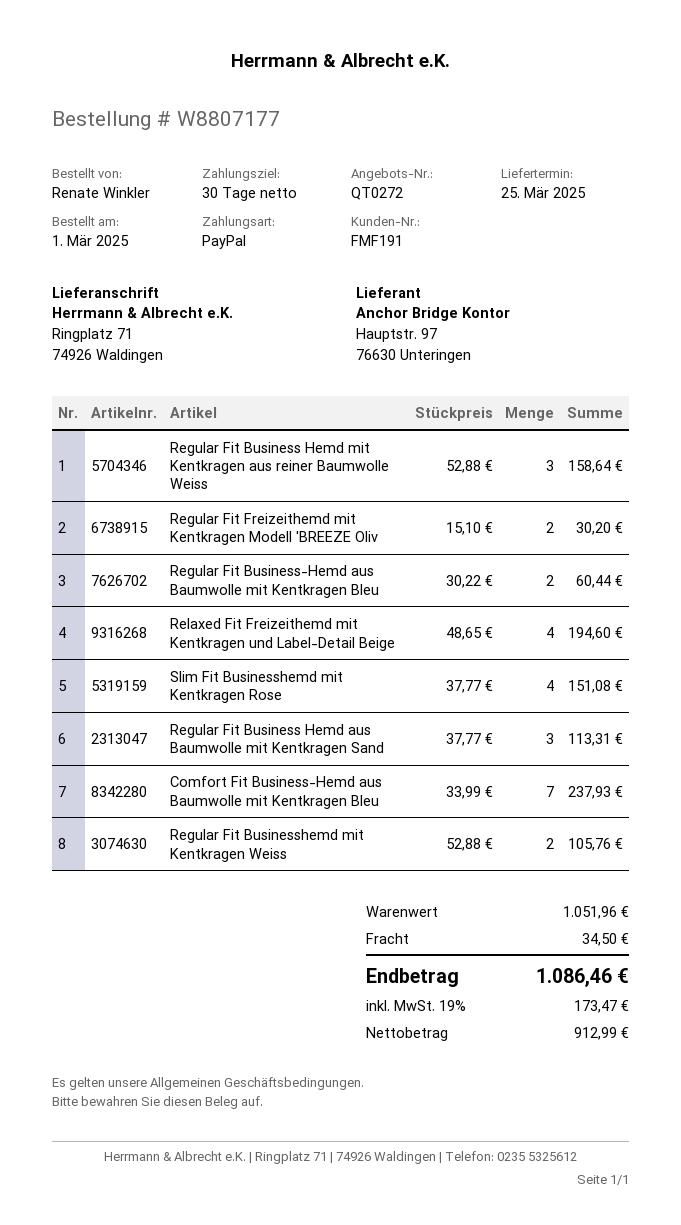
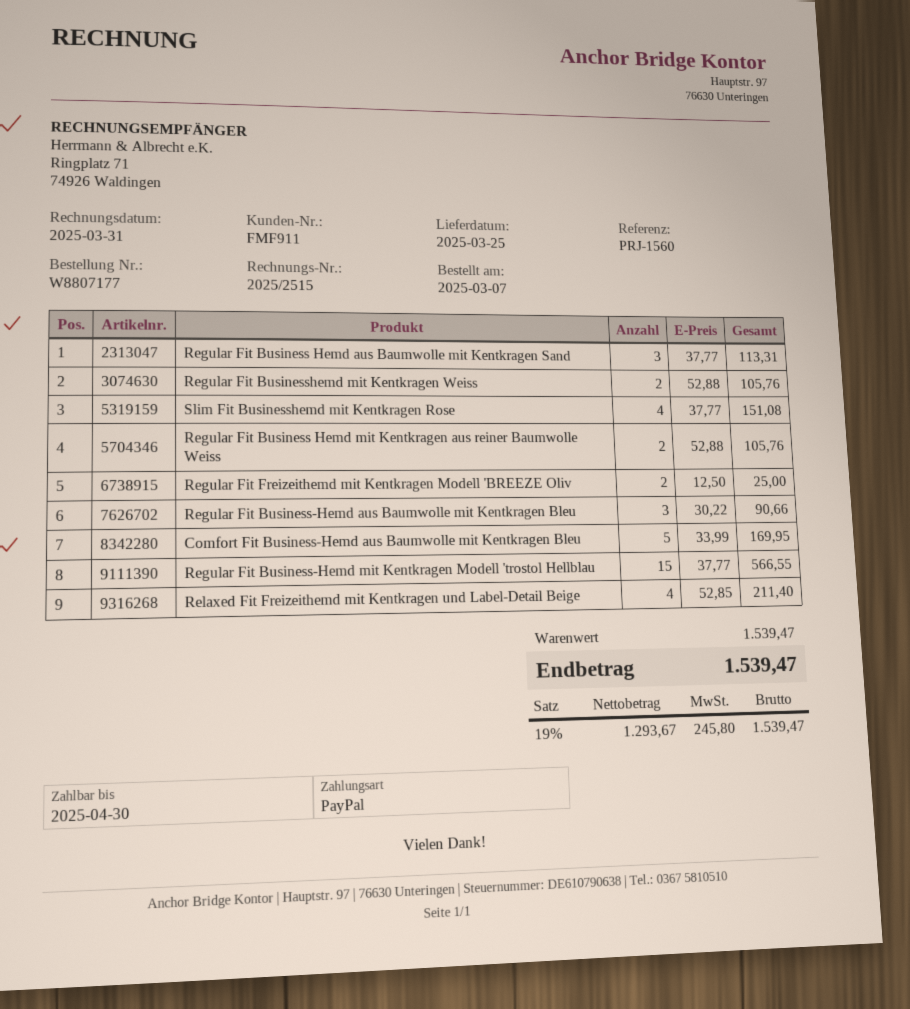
order date: 2025-03-01 -> 2025-03-07
customer number: FMF191 -> FMF911
Regular Fit Business Hemd mit Kentkragen aus reiner Baumwolle Weiss: 3 x 52.88 = 158.64 -> 2 x 52.88 = 105.76
Regular Fit Freizeithemd mit Kentkragen Modell 'BREEZE Oliv: 2 x 15.10 = 30.20 -> 2 x 12.50 = 25.00
Regular Fit Business-Hemd aus Baumwolle mit Kentkragen Bleu: 2 x 30.22 = 60.44 -> 3 x 30.22 = 90.66
Relaxed Fit Freizeithemd mit Kentkragen und Label-Detail Beige: 4 x 48.65 = 194.60 -> 4 x 52.85 = 211.40
Comfort Fit Business-Hemd aus Baumwolle mit Kentkragen Bleu: 7 x 33.99 = 237.93 -> 5 x 33.99 = 169.95
Regular Fit Business-Hemd mit Kentkragen Modell 'trostol Hellblau: none -> 15 x 37.77 = 566.55
subtotal: 1051.96 -> 1539.47
shipping: 34.50 -> none
net: 912.99 -> 1293.67
tax: 19% = 173.47 -> 19% = 245.80
total: 1086.46 -> 1539.47

